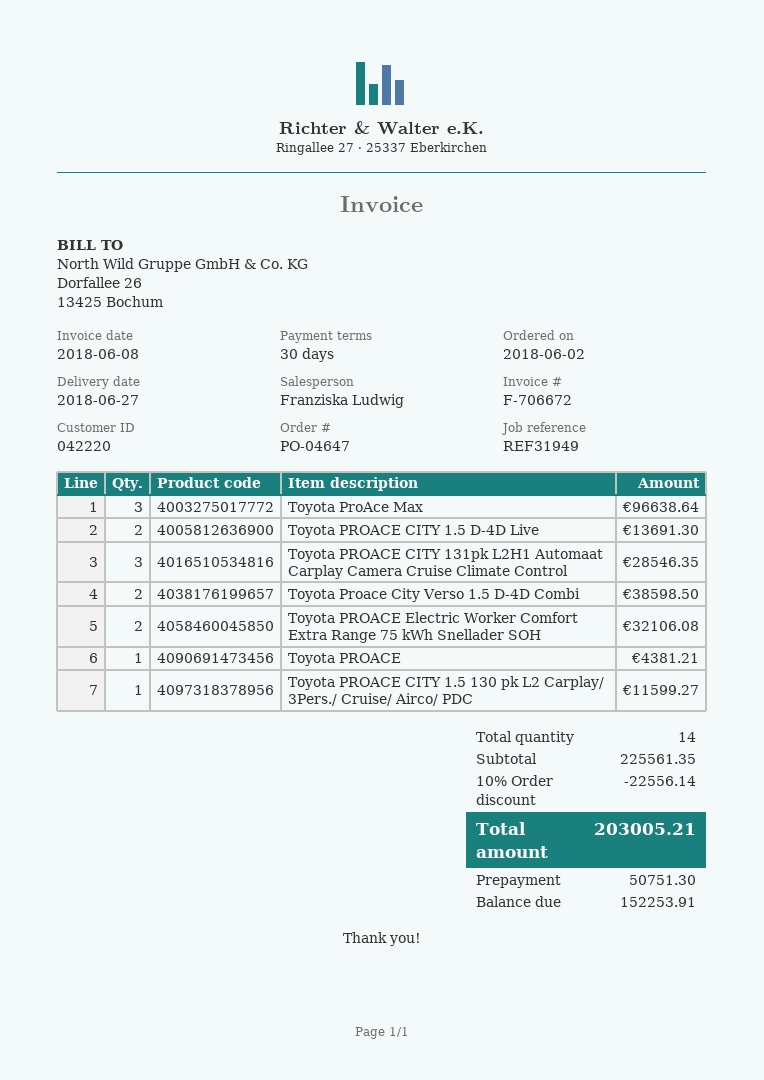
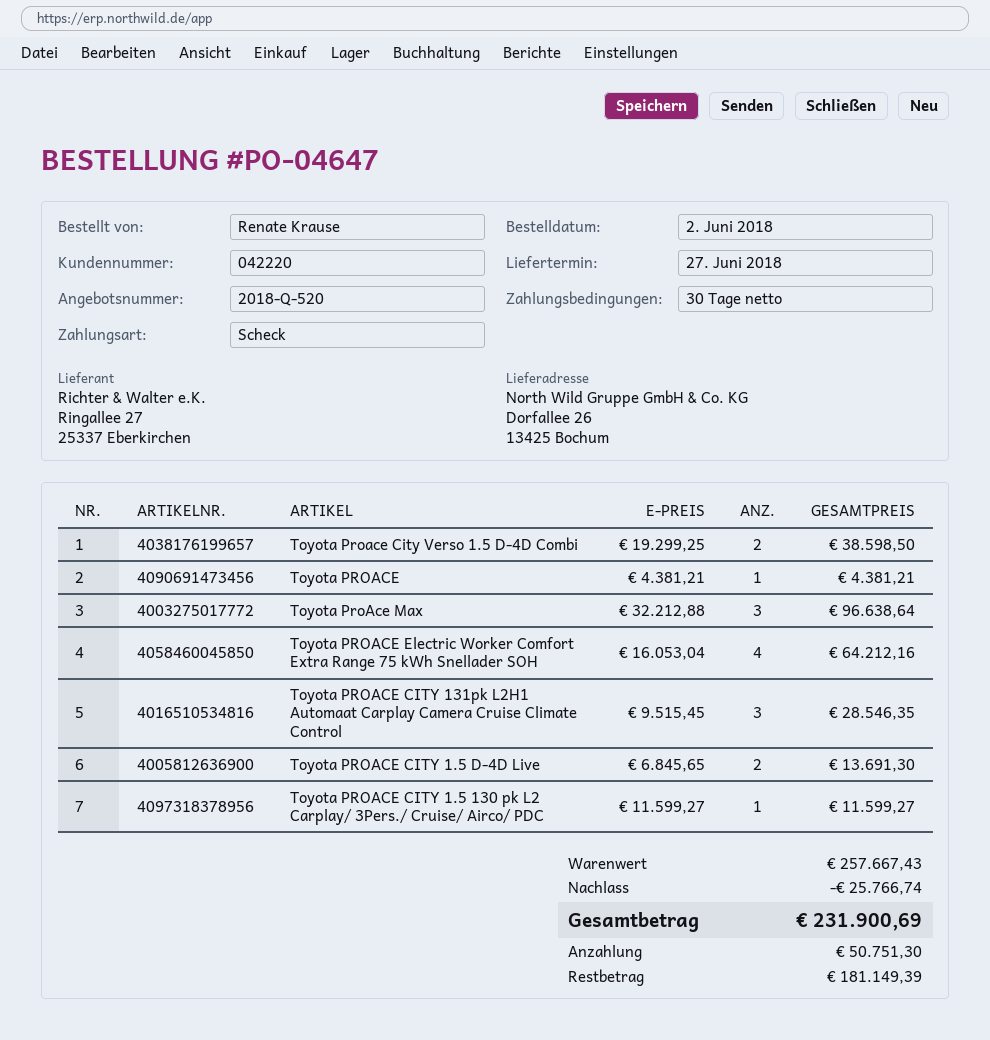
Toyota PROACE Electric Worker Comfort Extra Range 75 kWh Snellader SOH: 2 for 32106.08 -> 4 for 64212.16
subtotal: 225561.35 -> 257667.43
discount: 22556.14 -> 25766.74
total: 203005.21 -> 231900.69
balance: 152253.91 -> 181149.39

